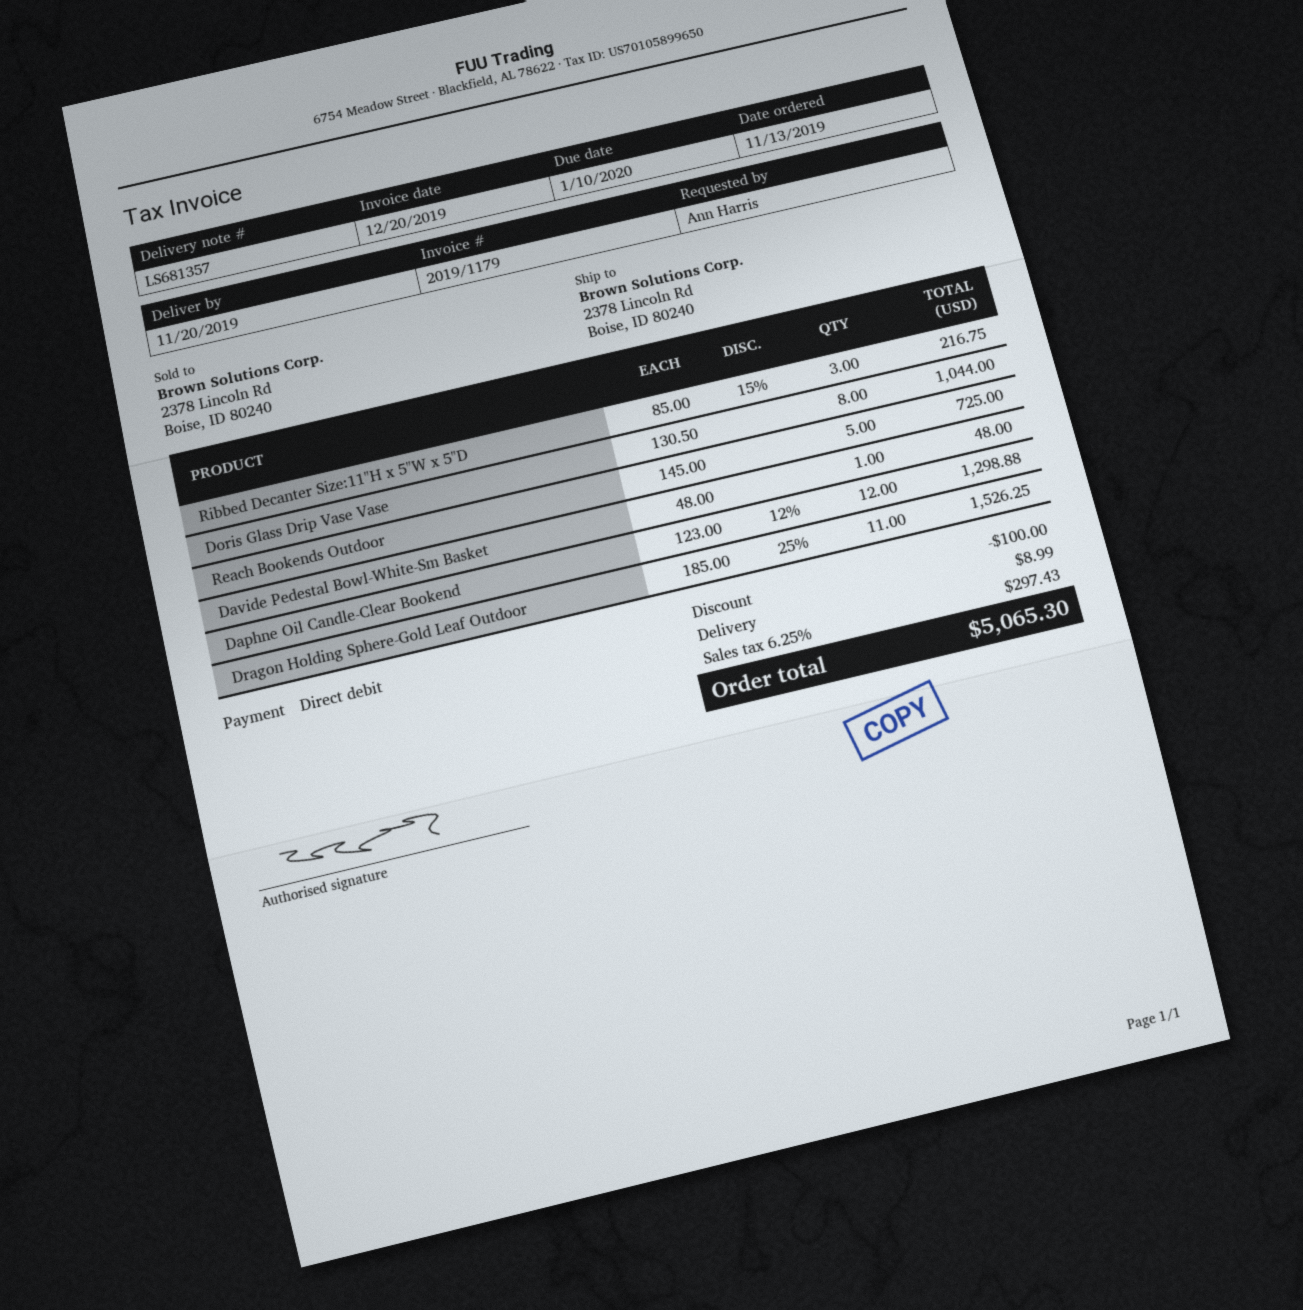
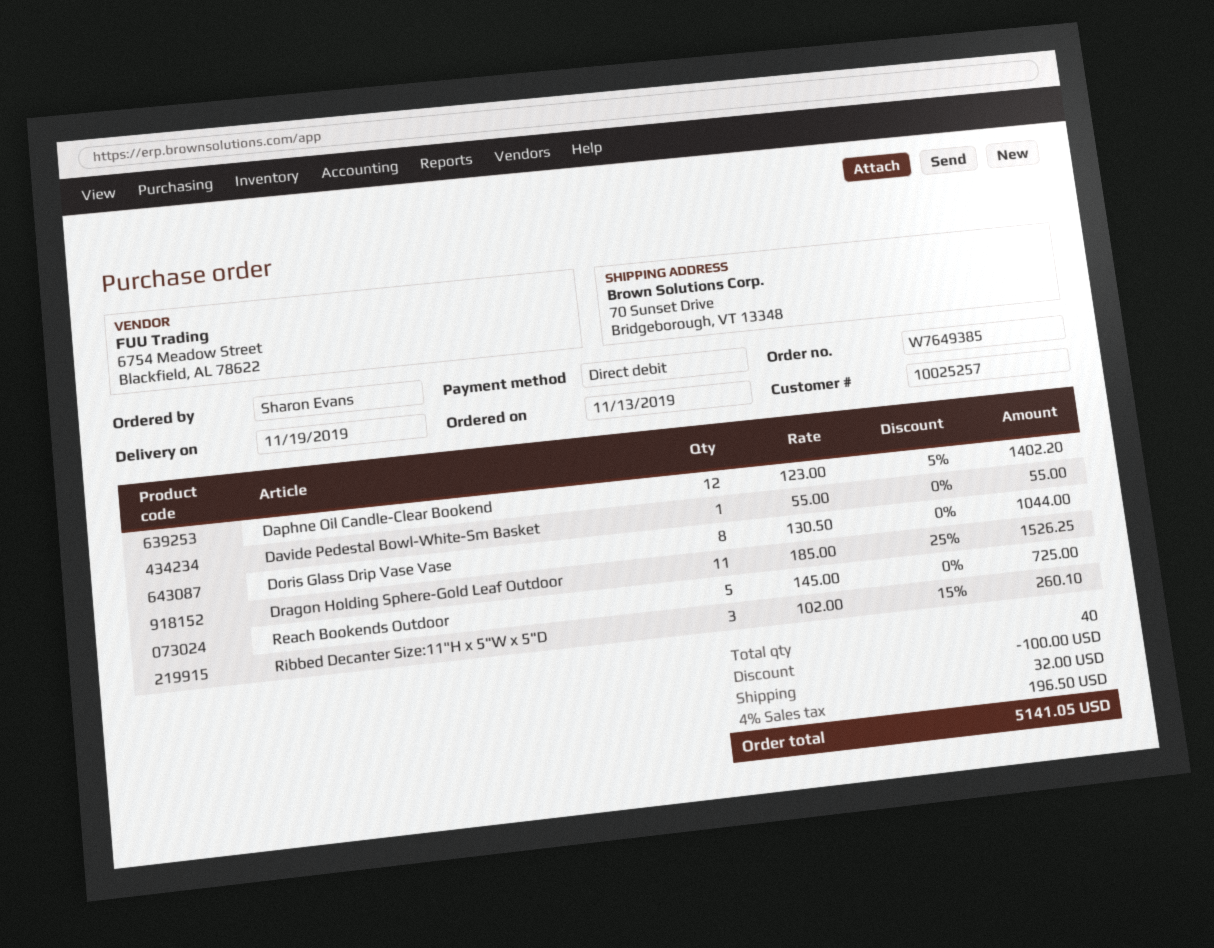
delivery date: 2019-11-20 -> 2019-11-19
ordered by: Ann Harris -> Sharon Evans
ship to: 2378 Lincoln Rd, Boise, ID 80240 -> 70 Sunset Drive, Bridgeborough, VT 13348
Ribbed Decanter Size:11"H x 5"W x 5"D: 3 x 85.00 - 15% = 216.75 -> 3 x 102.00 - 15% = 260.10
Davide Pedestal Bowl-White-Sm Basket: 1 x 48.00 = 48.00 -> 1 x 55.00 = 55.00
Daphne Oil Candle-Clear Bookend: 12 x 123.00 - 12% = 1298.88 -> 12 x 123.00 - 5% = 1402.20
shipping: 8.99 -> 32.00
tax: 6.25% = 297.43 -> 4% = 196.50
total: 5065.30 -> 5141.05

